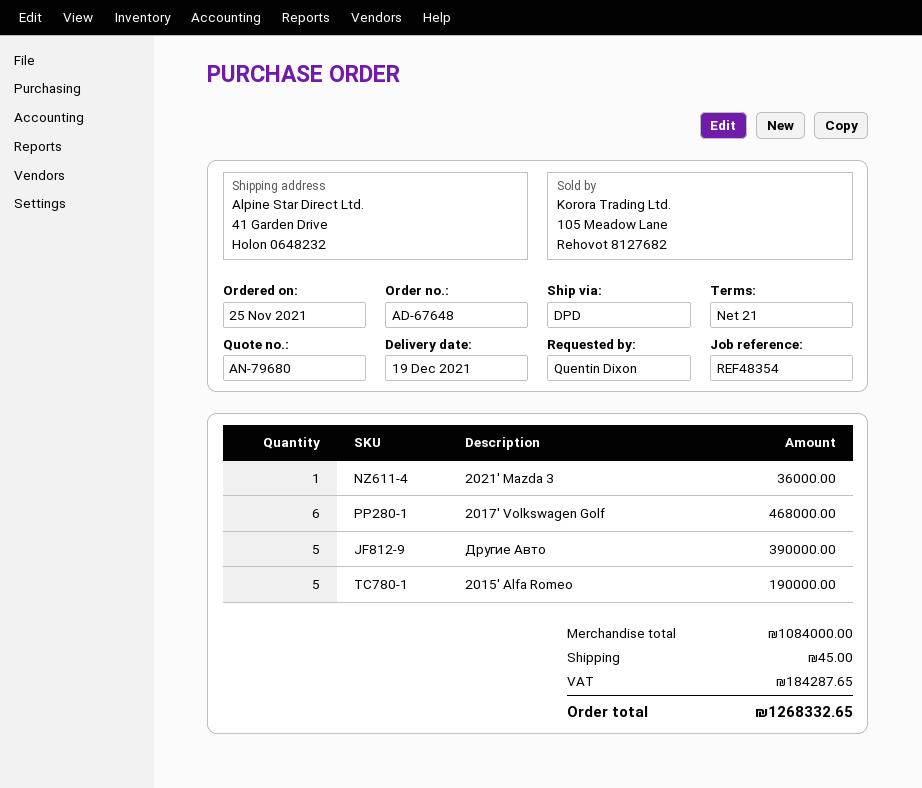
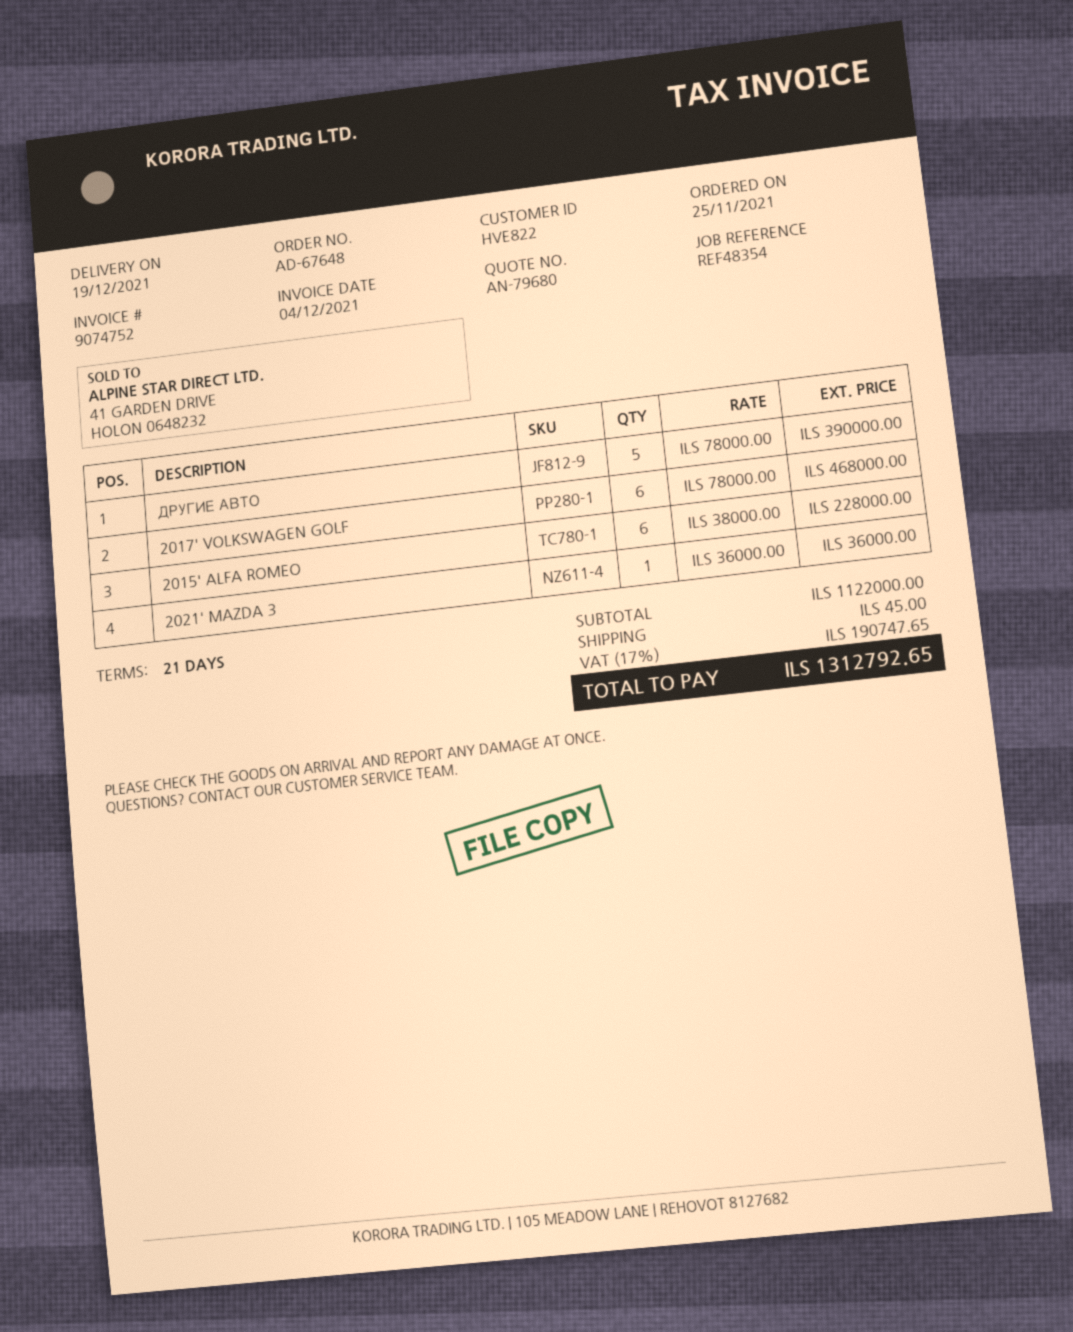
2015' Alfa Romeo: 5 for 190000.00 -> 6 for 228000.00
subtotal: 1084000.00 -> 1122000.00
tax: 184287.65 -> 190747.65
total: 1268332.65 -> 1312792.65

